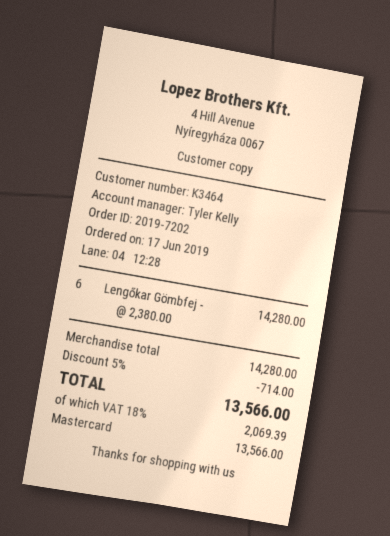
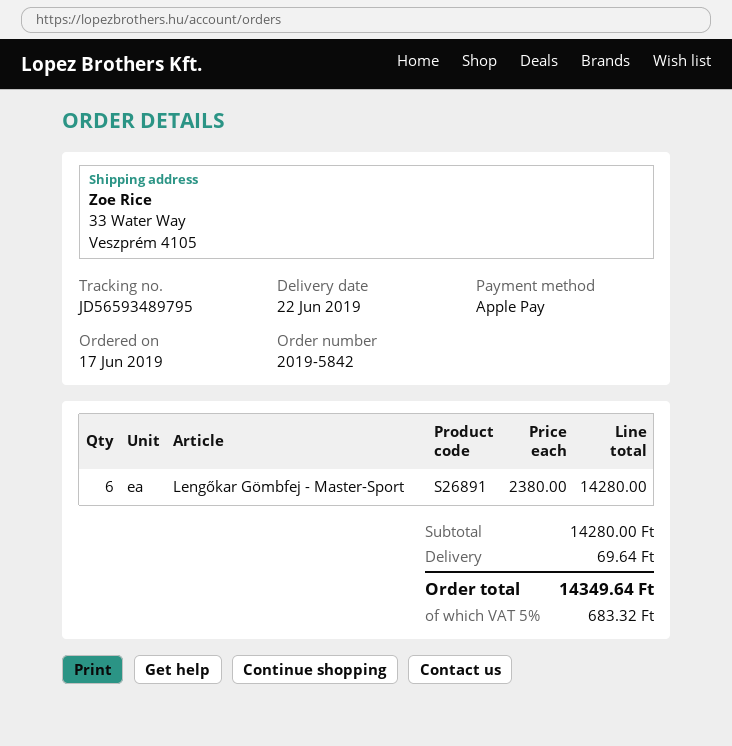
order number: 2019-7202 -> 2019-5842
payment method: Mastercard -> Apple Pay
discount: 5% = 714.00 -> none
shipping: none -> 69.64
tax: 18% = 2069.39 -> 5% = 683.32
total: 13566.00 -> 14349.64

